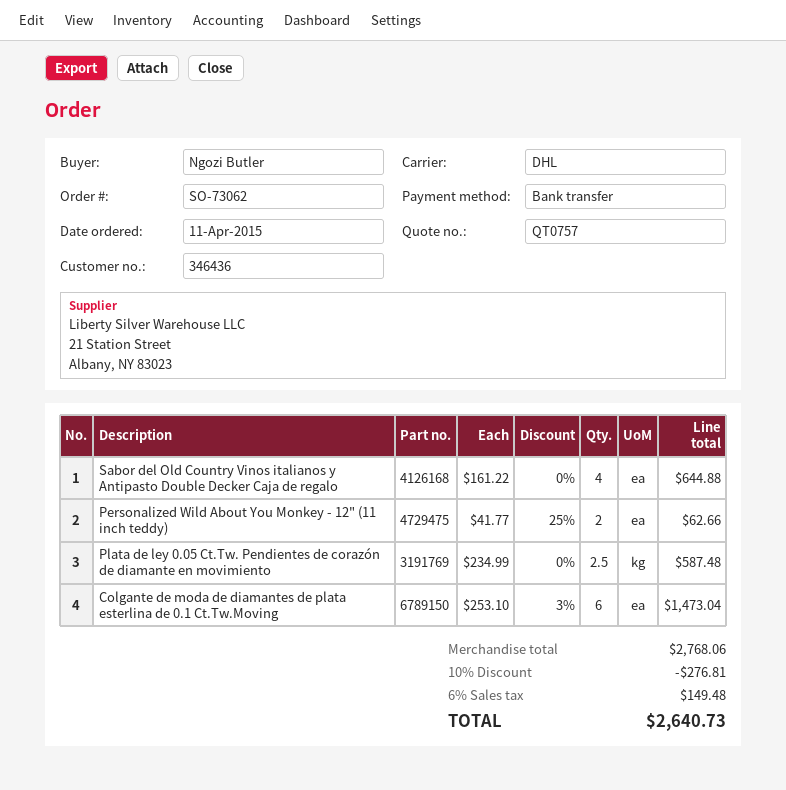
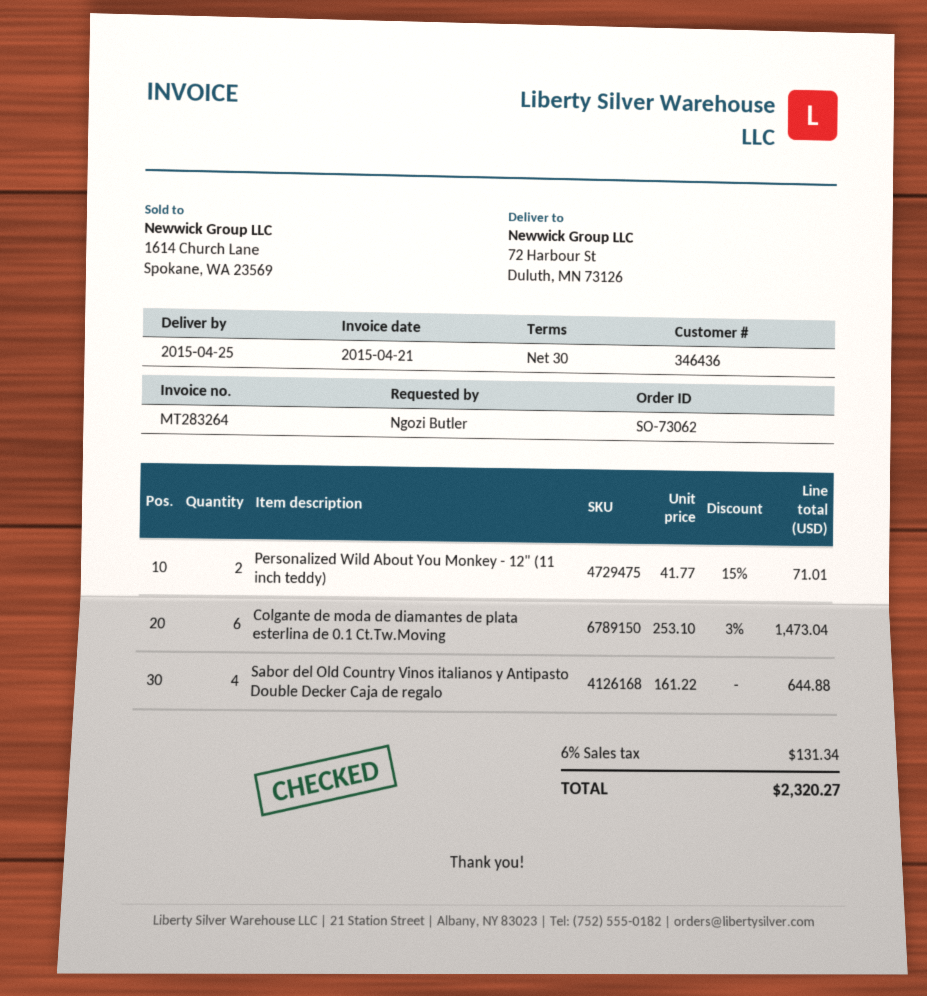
Personalized Wild About You Monkey - 12" (11 inch teddy): 2 x 41.77 - 25% = 62.66 -> 2 x 41.77 - 15% = 71.01
Plata de ley 0.05 Ct.Tw. Pendientes de corazón de diamante en movimiento: 2.5 x 234.99 = 587.48 -> none
discount: 10% = 276.81 -> none
tax: 6% = 149.48 -> 6% = 131.34
total: 2640.73 -> 2320.27

